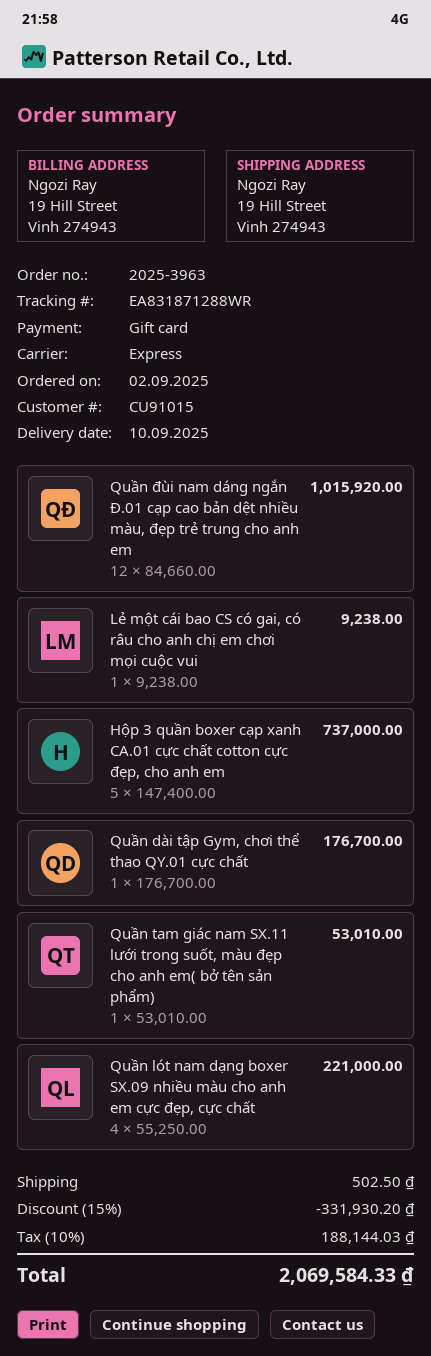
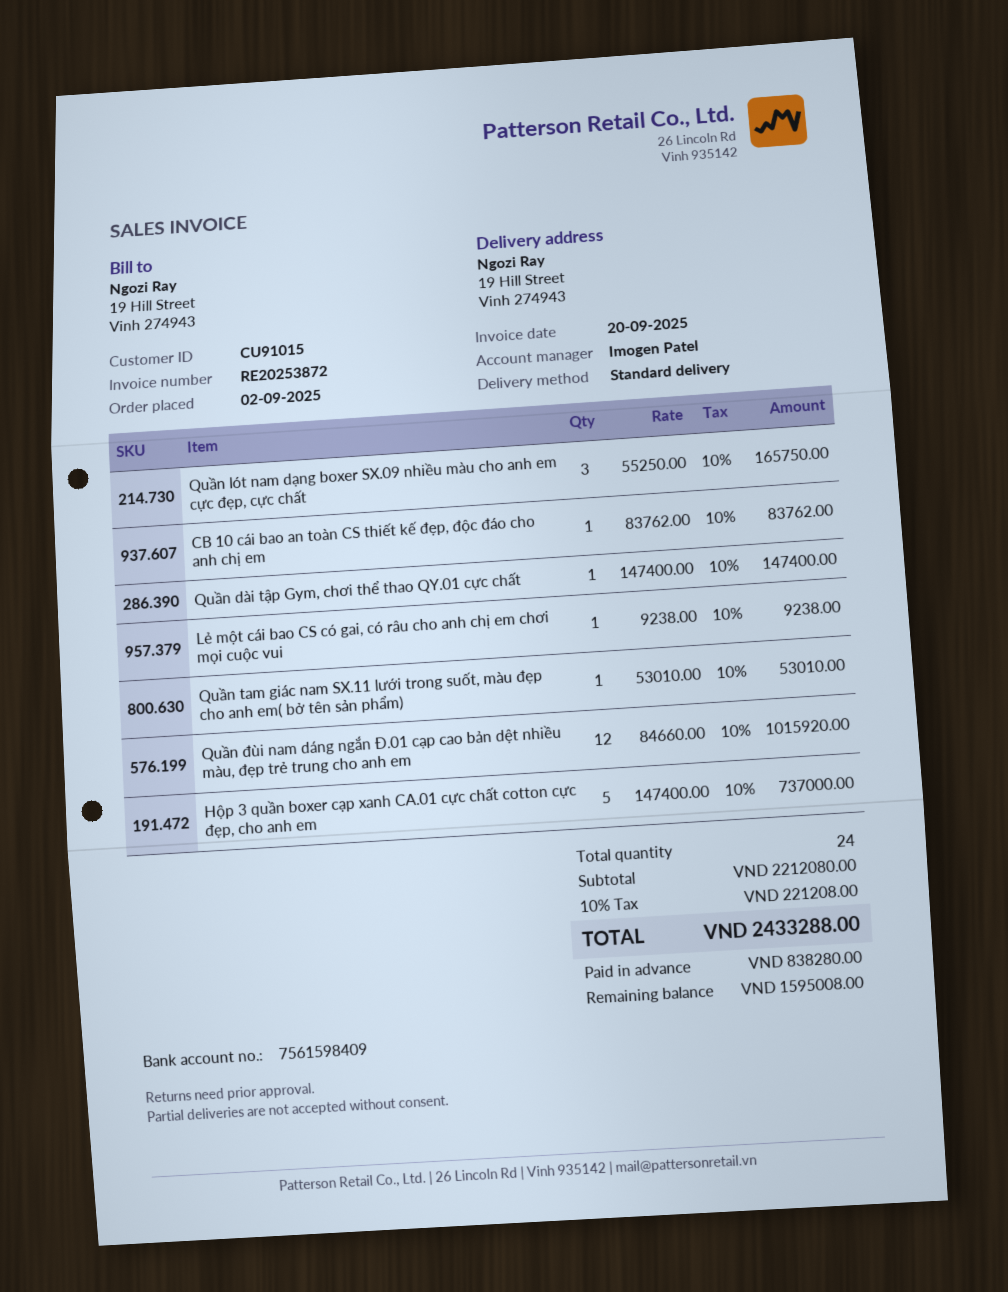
shipping method: express -> standard
Quần dài tập Gym, chơi thể thao QY.01 cực chất: 1 x 176700.00 = 176700.00 -> 1 x 147400.00 = 147400.00
Quần lót nam dạng boxer SX.09 nhiều màu cho anh em cực đẹp, cực chất: 4 x 55250.00 = 221000.00 -> 3 x 55250.00 = 165750.00
CB 10 cái bao an toàn CS thiết kế đẹp, độc đáo cho anh chị em: none -> 1 x 83762.00 = 83762.00
discount: 15% = 331930.20 -> none
shipping: 502.50 -> none
tax: 10% = 188144.03 -> 10% = 221208.00
total: 2069584.33 -> 2433288.00

